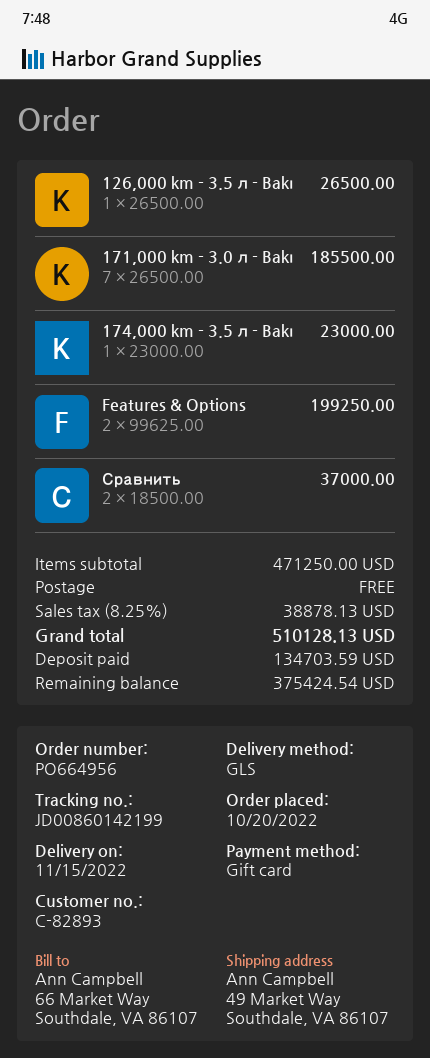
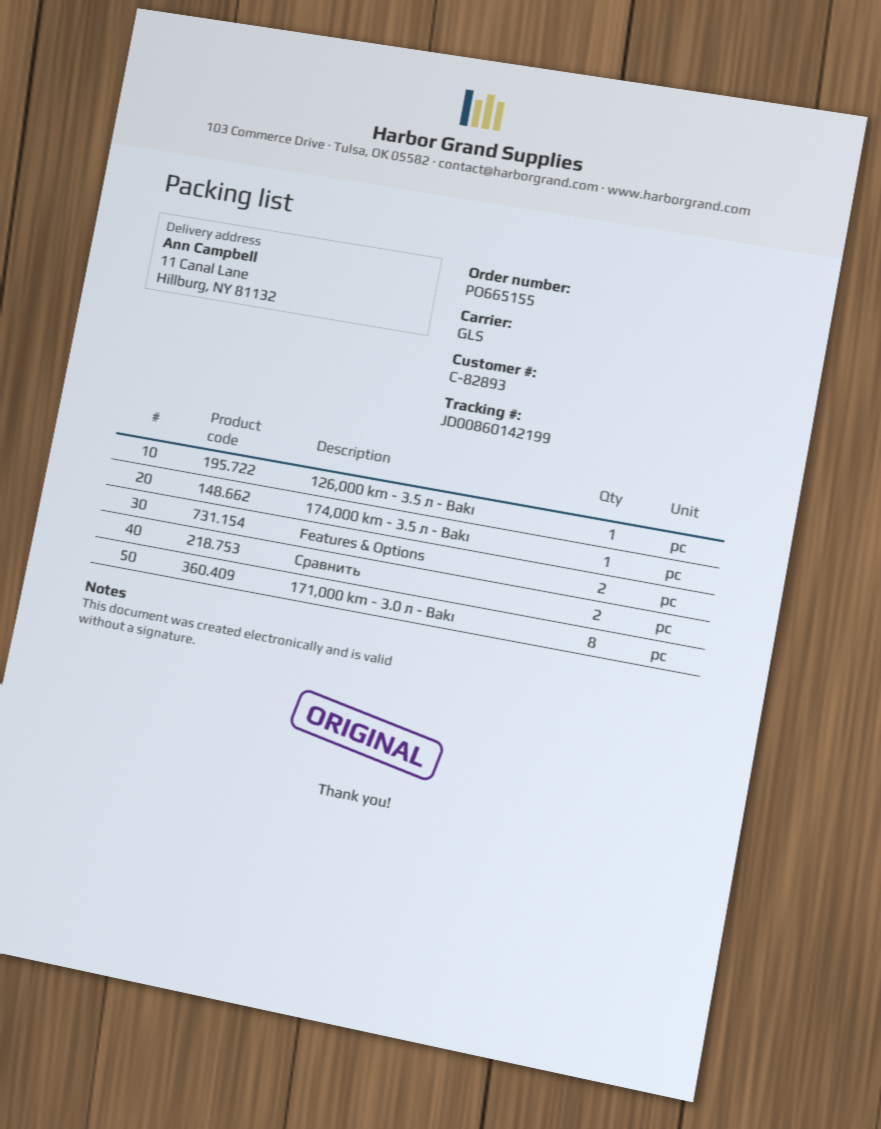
order number: PO664956 -> PO665155
ship to: 49 Market Way, Southdale, VA 86107 -> 11 Canal Lane, Hillburg, NY 81132
171,000 km - 3.0 л - Bakı: 7 -> 8

